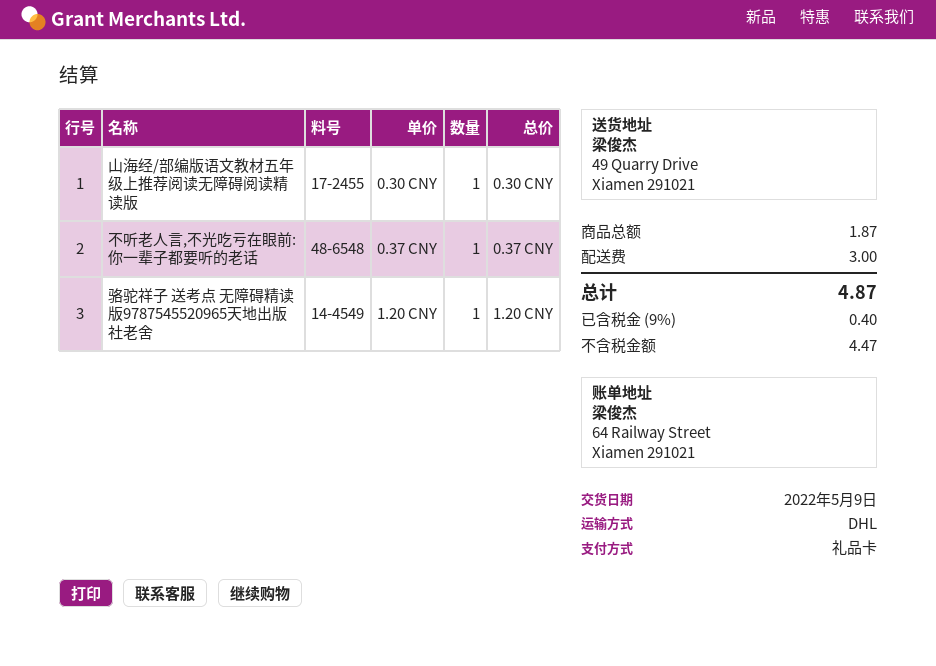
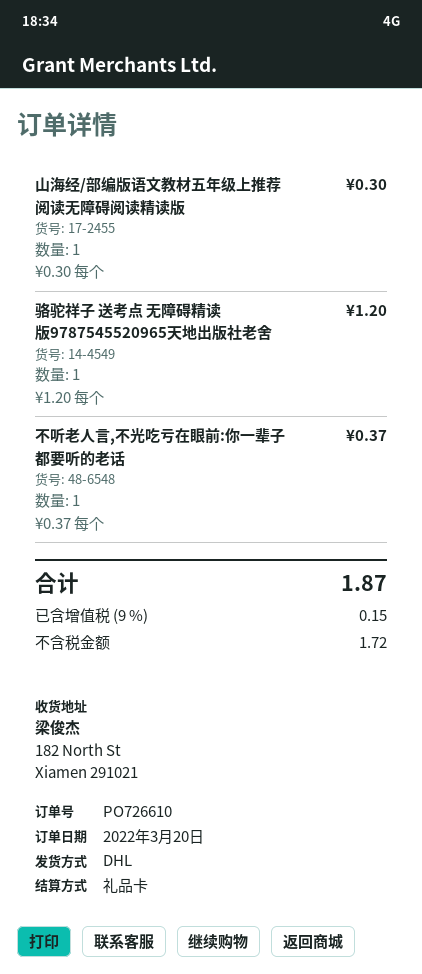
ship to: 49 Quarry Drive, Xiamen 291021 -> 182 North St, Xiamen 291021
shipping: 3.00 -> none
net: 4.47 -> 1.72
tax: 9% = 0.40 -> 9% = 0.15
total: 4.87 -> 1.87

